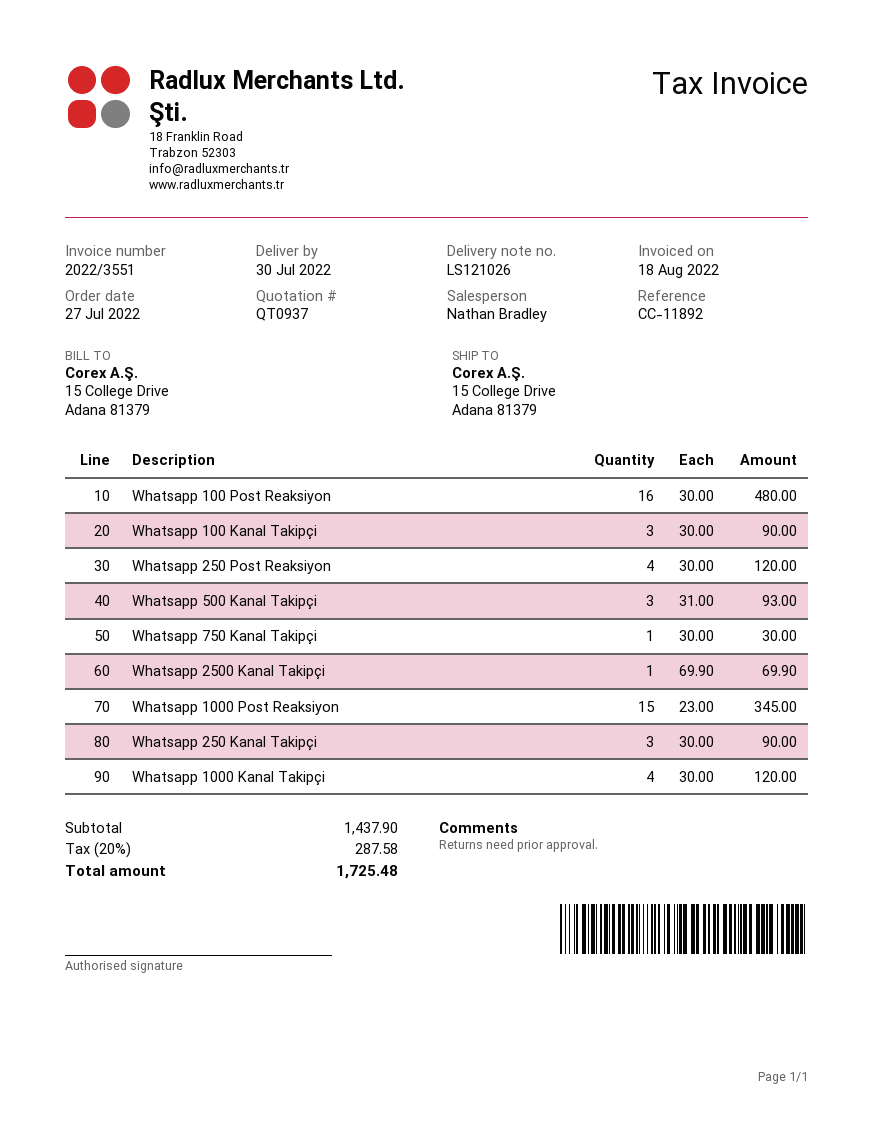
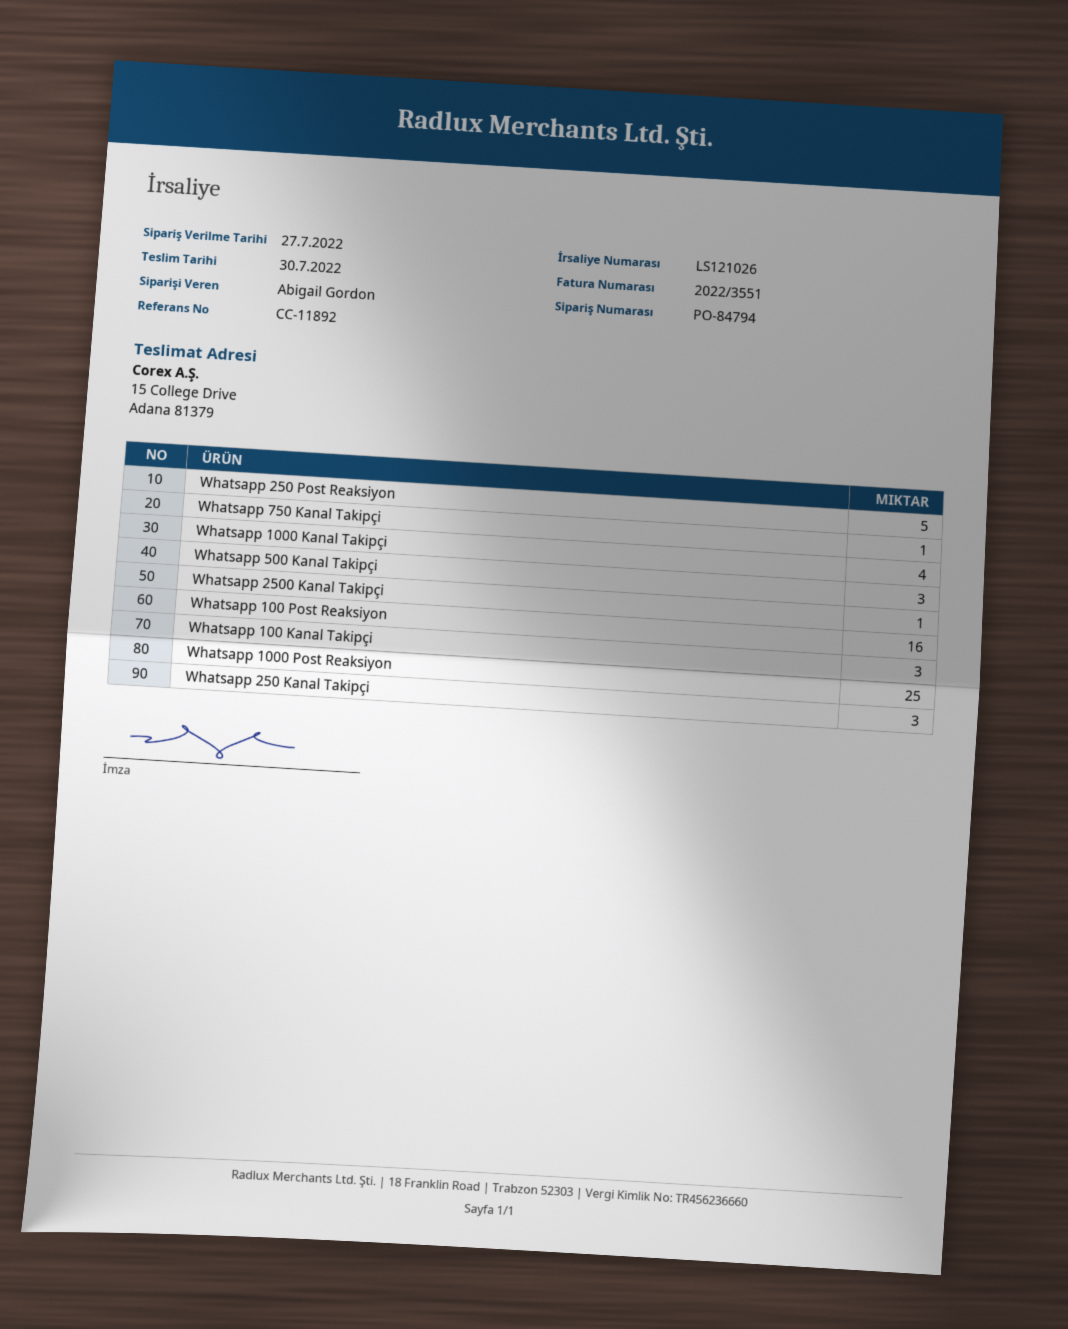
Whatsapp 250 Post Reaksiyon: 4 -> 5
Whatsapp 1000 Post Reaksiyon: 15 -> 25

